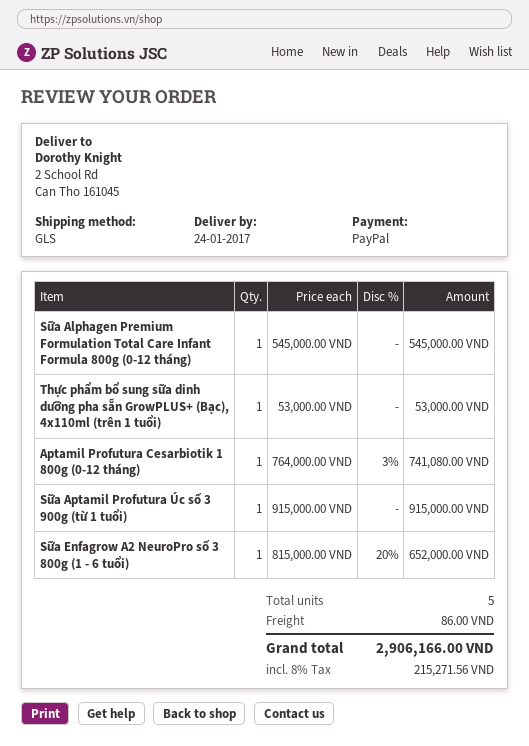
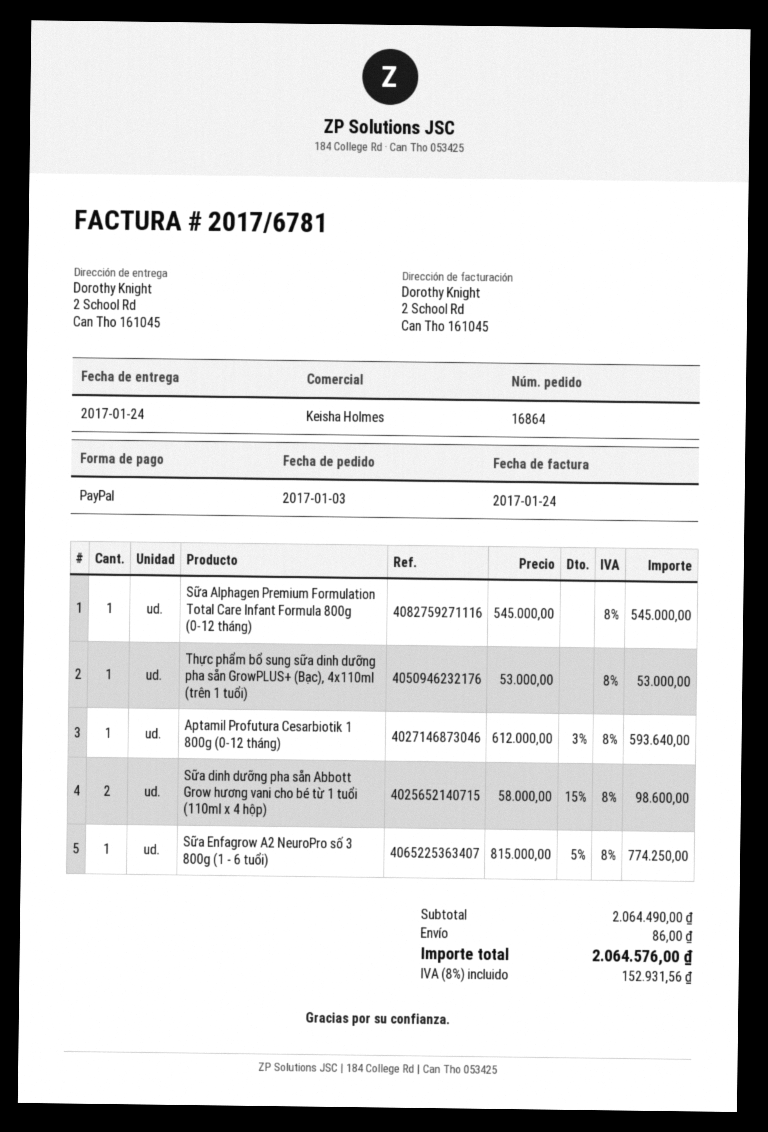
Aptamil Profutura Cesarbiotik 1 800g (0-12 tháng): 1 x 764000.00 - 3% = 741080.00 -> 1 x 612000.00 - 3% = 593640.00
Sữa Aptamil Profutura Úc số 3 900g (từ 1 tuổi): 1 x 915000.00 = 915000.00 -> none
Sữa Enfagrow A2 NeuroPro số 3 800g (1 - 6 tuổi): 1 x 815000.00 - 20% = 652000.00 -> 1 x 815000.00 - 5% = 774250.00
Sữa dinh dưỡng pha sẵn Abbott Grow hương vani cho bé từ 1 tuổi (110ml x 4 hộp): none -> 2 x 58000.00 - 15% = 98600.00
tax: 8% = 215271.56 -> 8% = 152931.56
total: 2906166.00 -> 2064576.00

